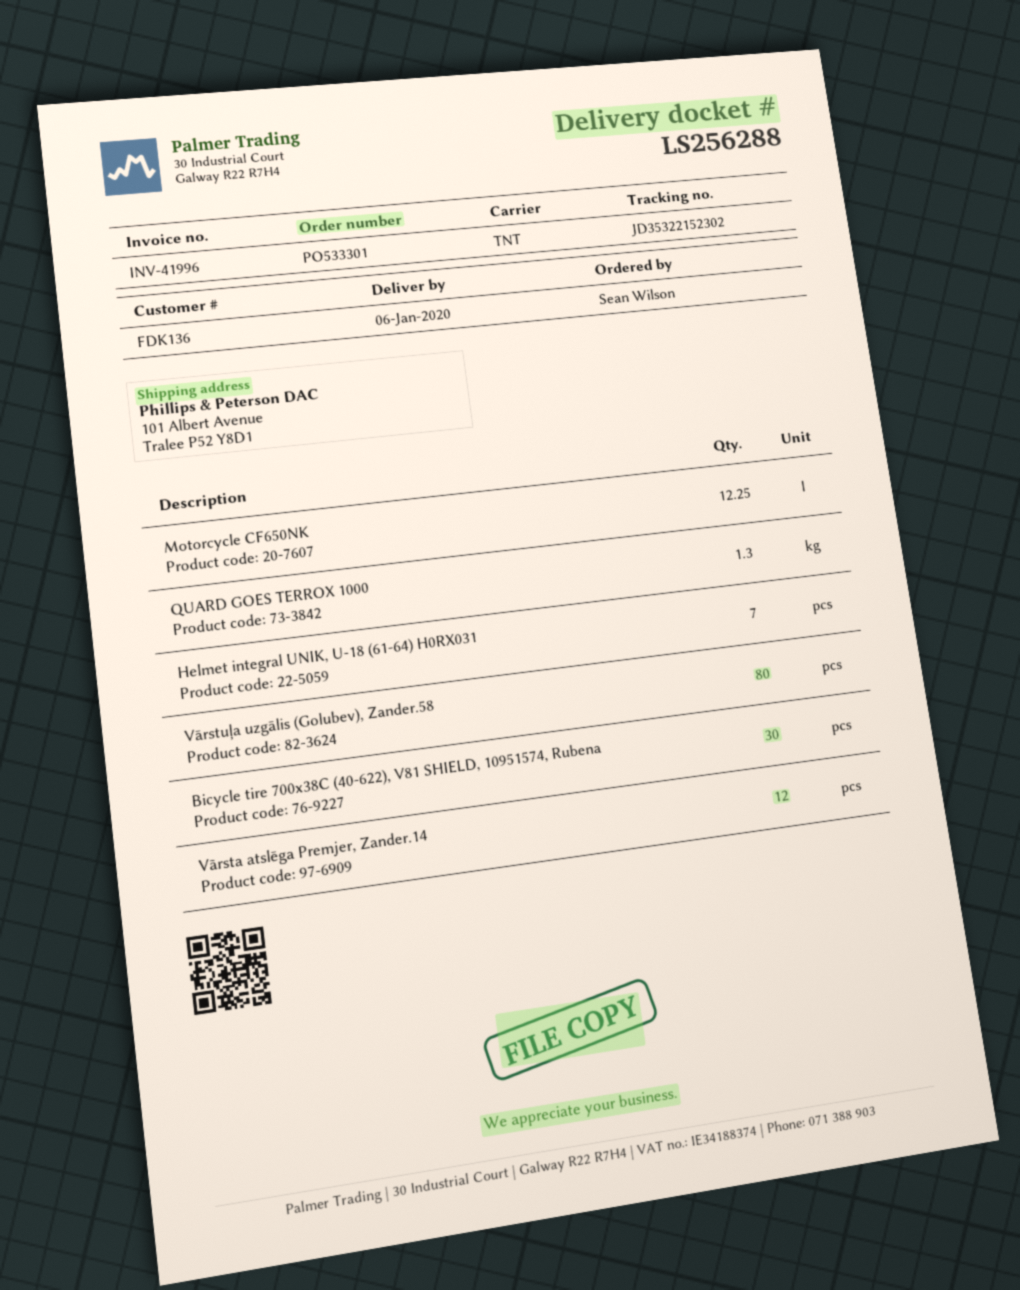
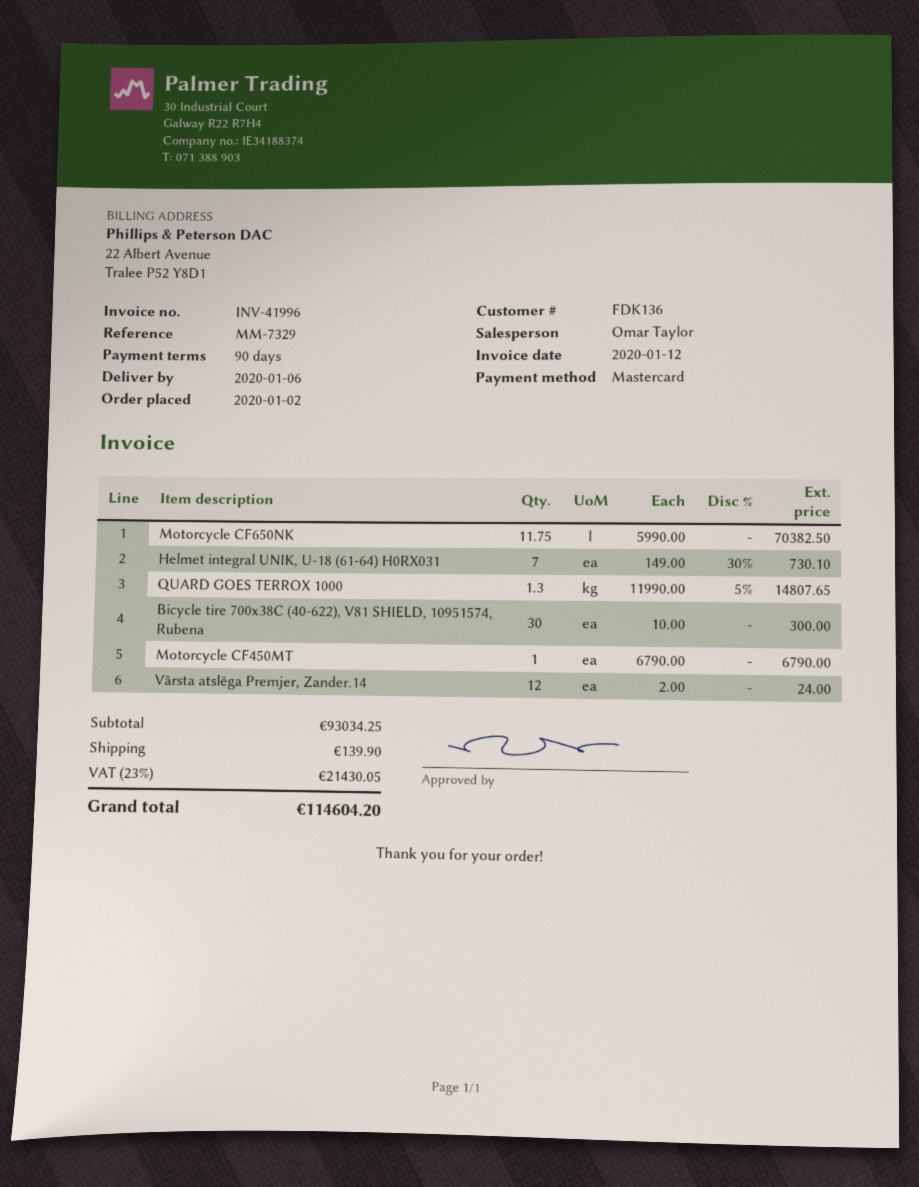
Motorcycle CF650NK: 12.25 -> 11.75
Vārstuļa uzgālis (Golubev), Zander.58: 80 -> none
Motorcycle CF450MT: none -> 1

